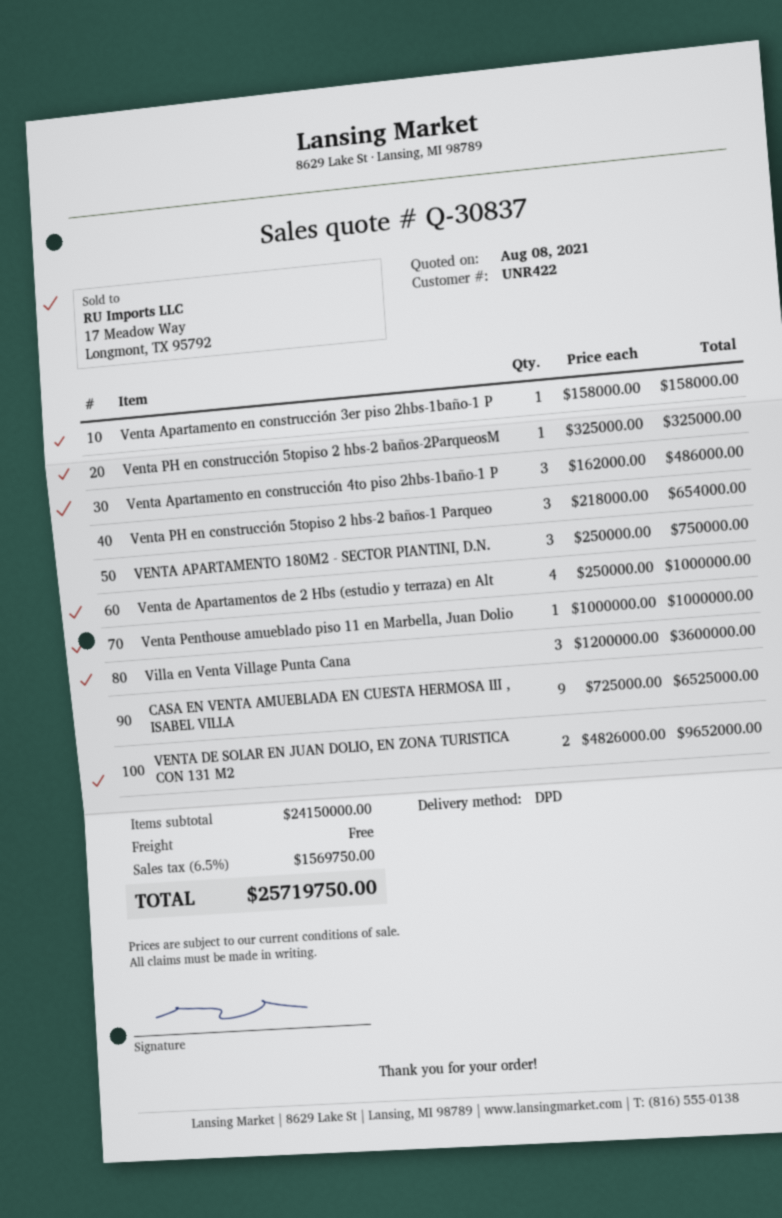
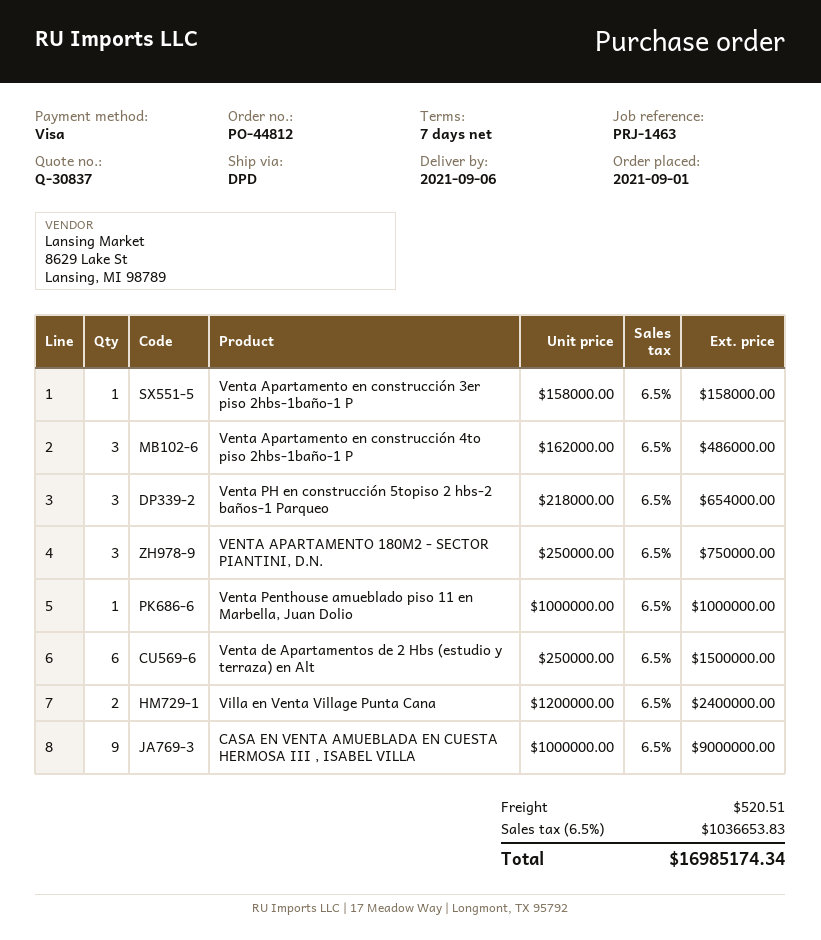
Venta PH en construcción 5topiso 2 hbs-2 baños-2ParqueosM: 1 x 325000.00 = 325000.00 -> none
Venta de Apartamentos de 2 Hbs (estudio y terraza) en Alt: 4 x 250000.00 = 1000000.00 -> 6 x 250000.00 = 1500000.00
Villa en Venta Village Punta Cana: 3 x 1200000.00 = 3600000.00 -> 2 x 1200000.00 = 2400000.00
CASA EN VENTA AMUEBLADA EN CUESTA HERMOSA III , ISABEL VILLA: 9 x 725000.00 = 6525000.00 -> 9 x 1000000.00 = 9000000.00
VENTA DE SOLAR EN JUAN DOLIO, EN ZONA TURISTICA CON 131 M2: 2 x 4826000.00 = 9652000.00 -> none
shipping: 0.00 -> 520.51
tax: 6.5% = 1569750.00 -> 6.5% = 1036653.83
total: 25719750.00 -> 16985174.34

